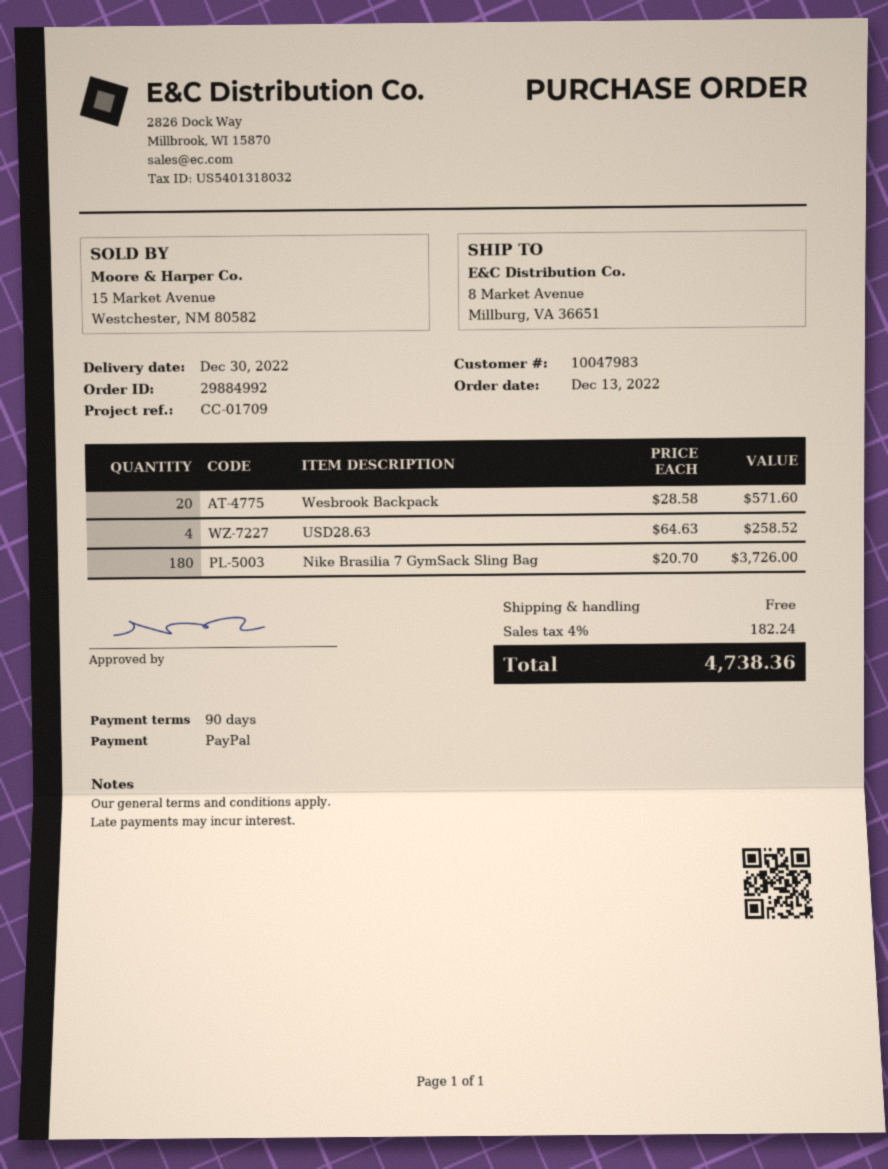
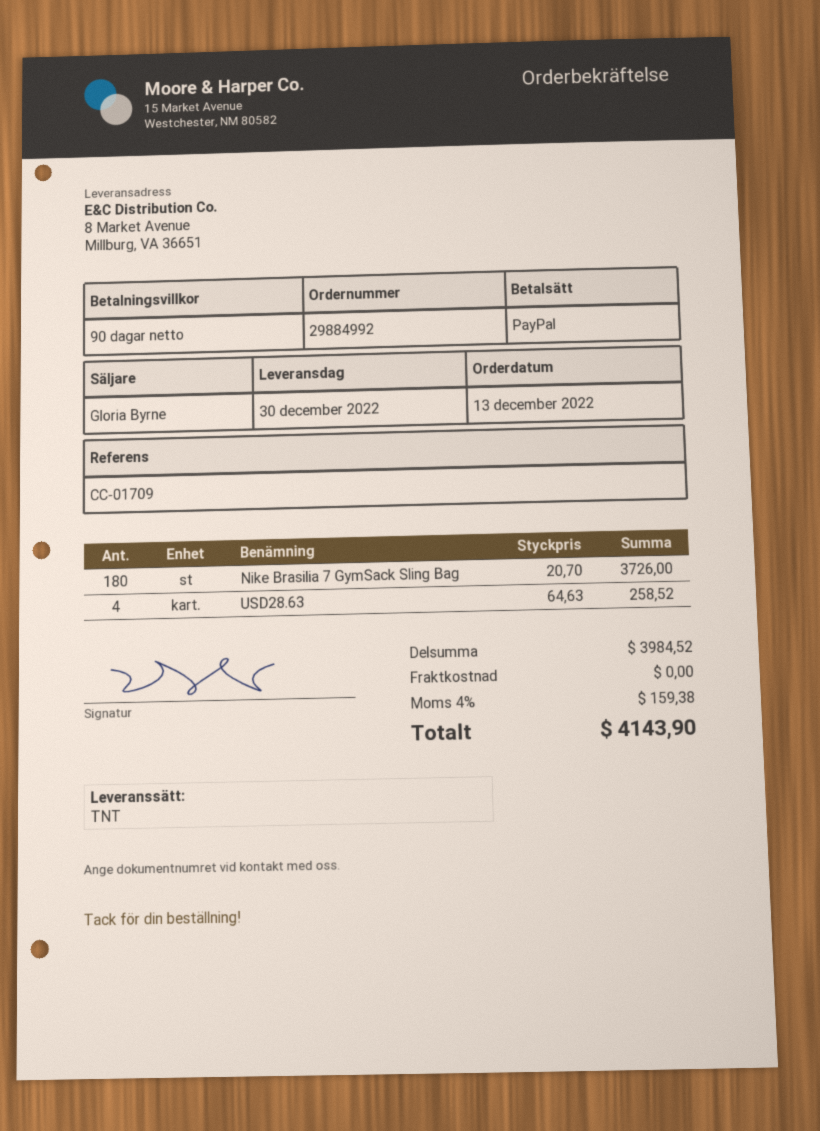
Wesbrook Backpack: 20 x 28.58 = 571.60 -> none
tax: 4% = 182.24 -> 4% = 159.38
total: 4738.36 -> 4143.90

